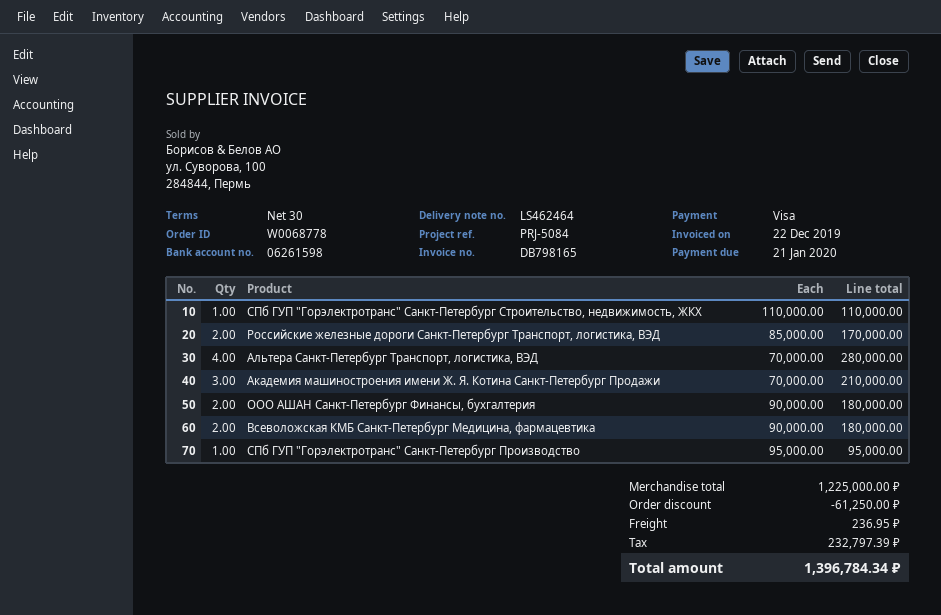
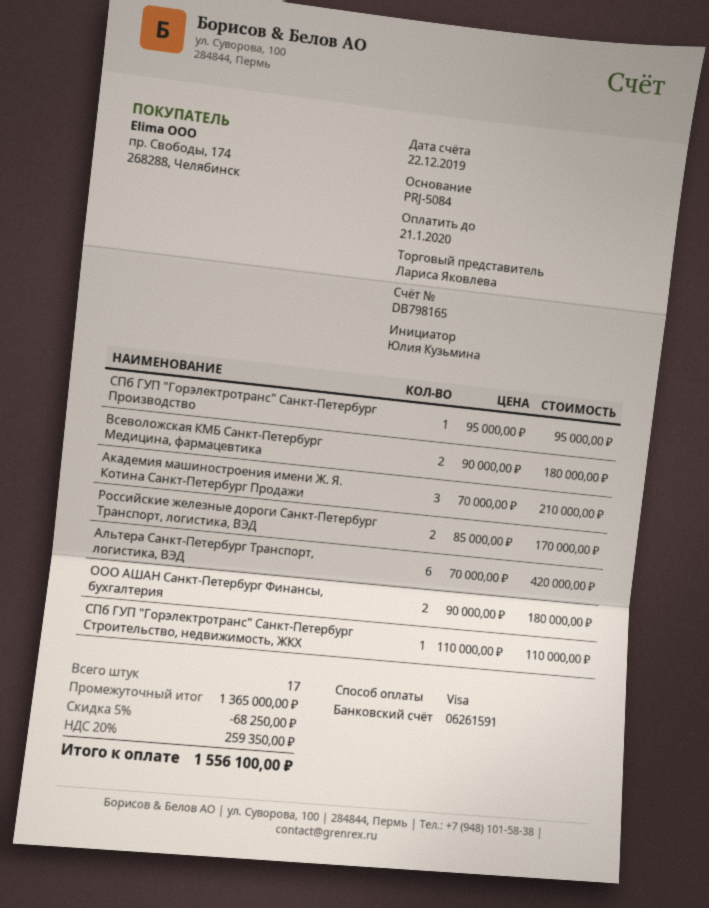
bank account: 06261598 -> 06261591
Альтера Санкт-Петербург Транспорт, логистика, ВЭД: 4 x 70000.00 = 280000.00 -> 6 x 70000.00 = 420000.00
subtotal: 1225000.00 -> 1365000.00
discount: 61250.00 -> 68250.00
shipping: 236.95 -> none
tax: 232797.39 -> 259350.00
total: 1396784.34 -> 1556100.00

